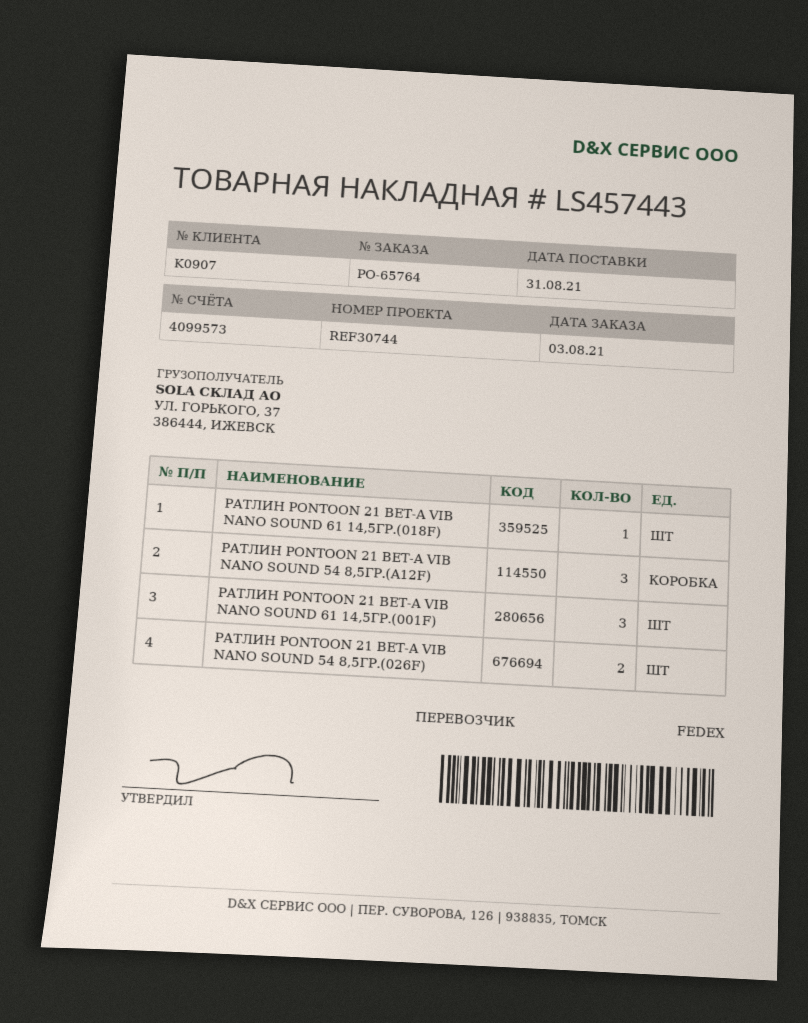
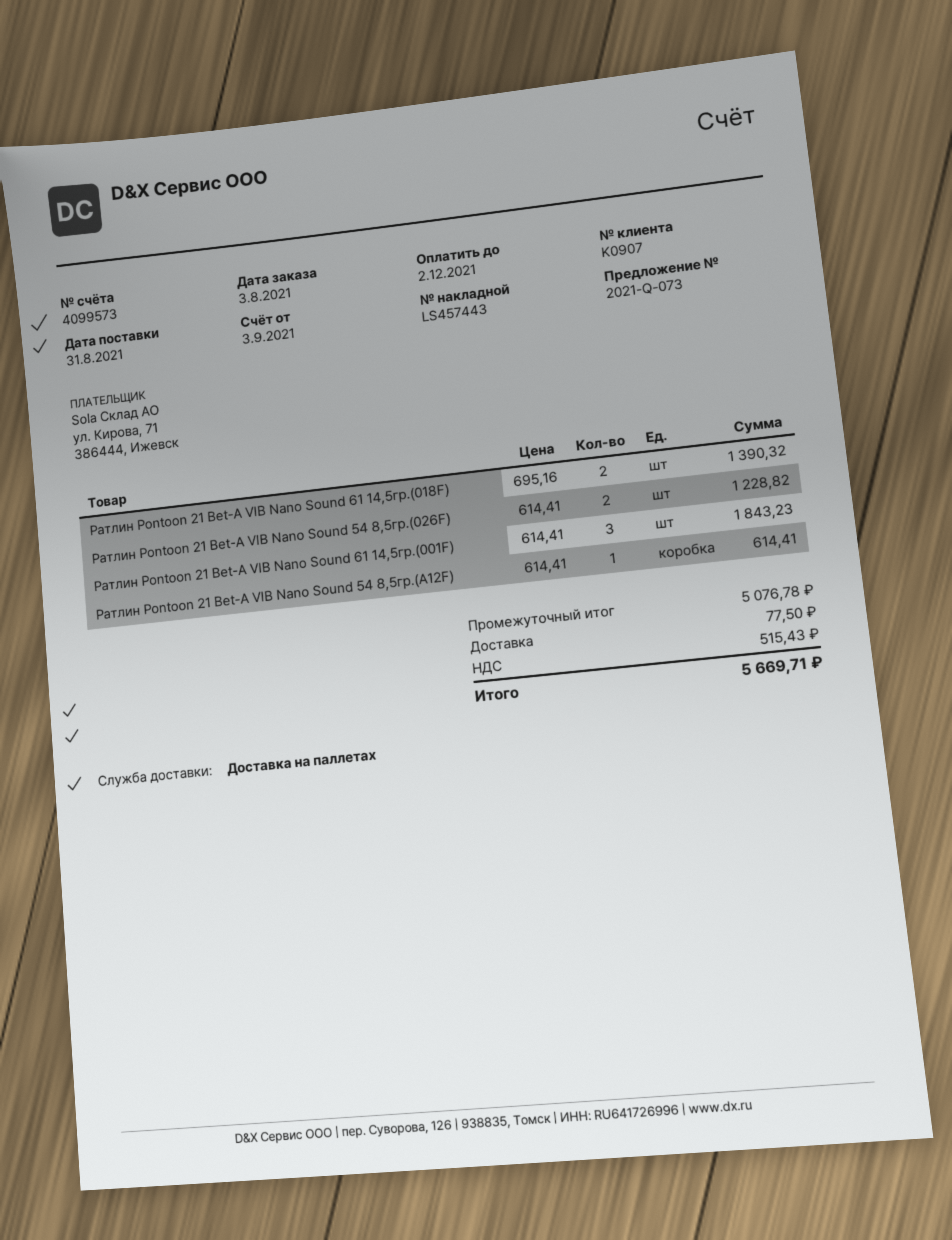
shipping method: FedEx -> pallet freight
РАТЛИН PONTOON 21 BET-A VIB NANO SOUND 61 14,5ГР.(018F): 1 -> 2
РАТЛИН PONTOON 21 BET-A VIB NANO SOUND 54 8,5ГР.(A12F): 3 -> 1

